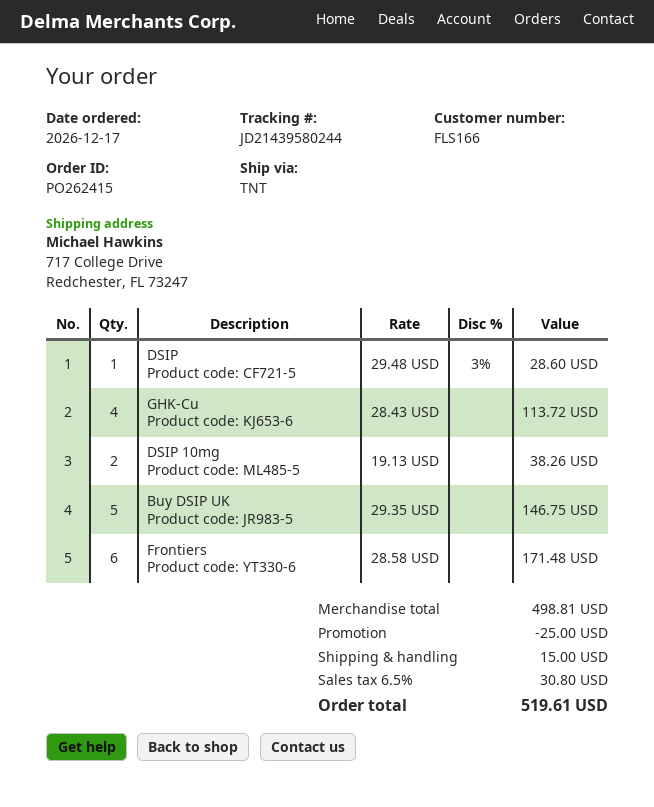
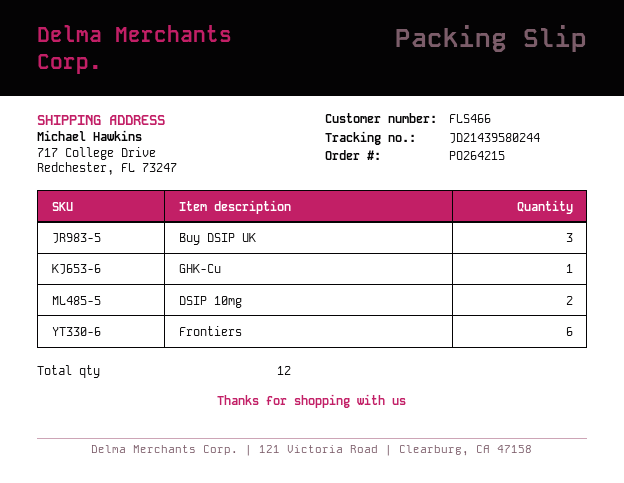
order number: PO262415 -> PO264215
customer number: FLS166 -> FLS466
DSIP: 1 -> none
GHK-Cu: 4 -> 1
Buy DSIP UK: 5 -> 3

